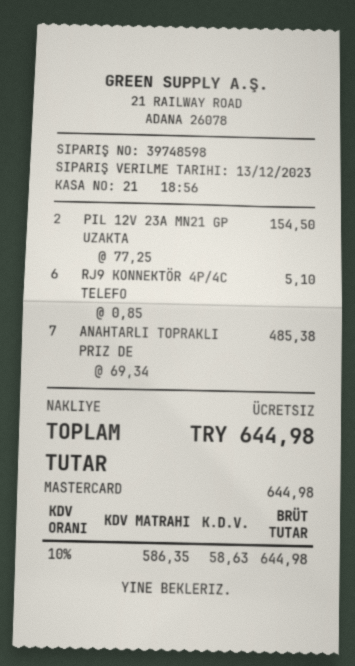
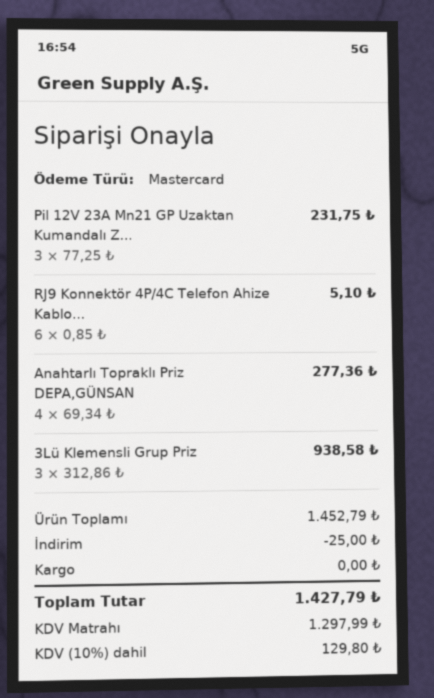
PIL 12V 23A MN21 GP UZAKTA: 2 x 77.25 = 154.50 -> 3 x 77.25 = 231.75
ANAHTARLI TOPRAKLI PRIZ DE: 7 x 69.34 = 485.38 -> 4 x 69.34 = 277.36
3Lü Klemensli Grup Priz: none -> 3 x 312.86 = 938.58
discount: none -> 25.00
net: 586.35 -> 1297.99
tax: 10% = 58.63 -> 10% = 129.80
total: 644.98 -> 1427.79

